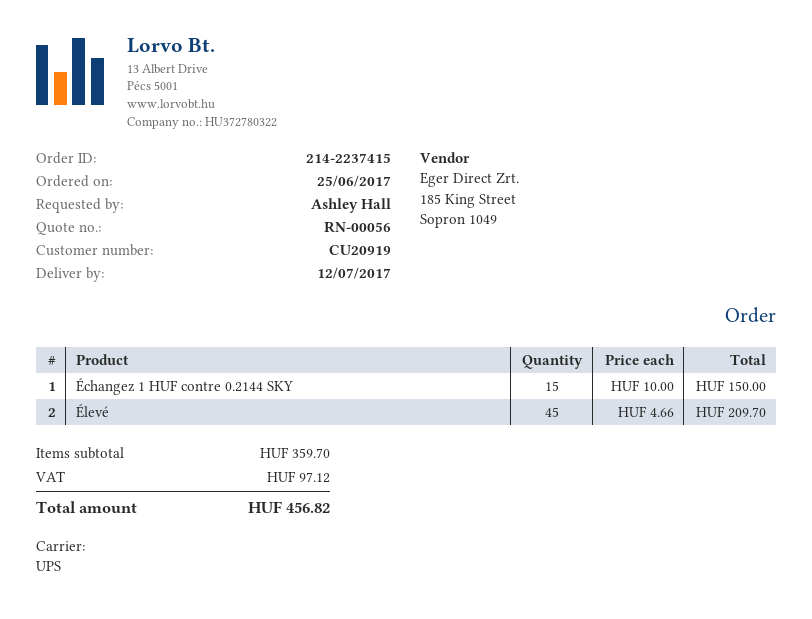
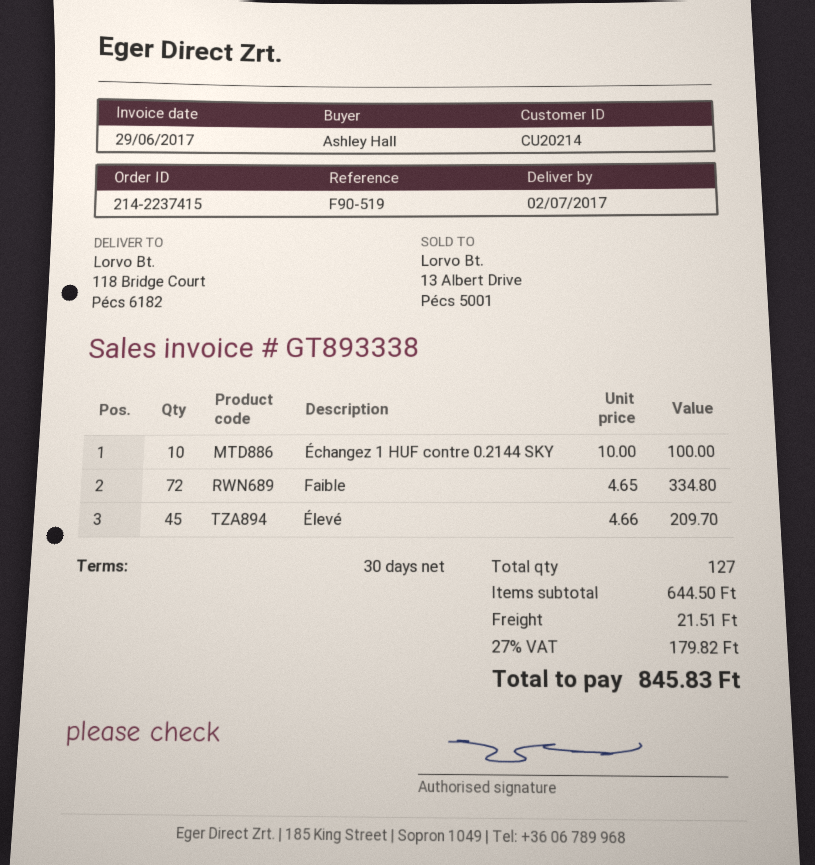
delivery date: 2017-07-12 -> 2017-07-02
customer number: CU20919 -> CU20214
Échangez 1 HUF contre 0.2144 SKY: 15 x 10.00 = 150.00 -> 10 x 10.00 = 100.00
Faible: none -> 72 x 4.65 = 334.80
subtotal: 359.70 -> 644.50
shipping: none -> 21.51
tax: 97.12 -> 179.82
total: 456.82 -> 845.83

